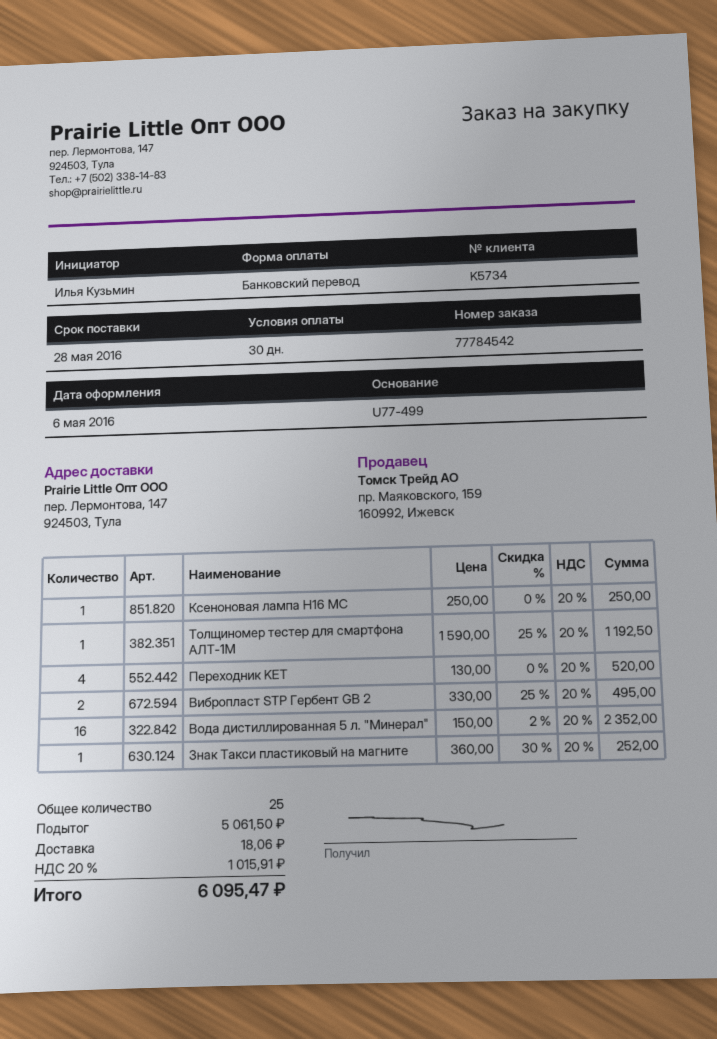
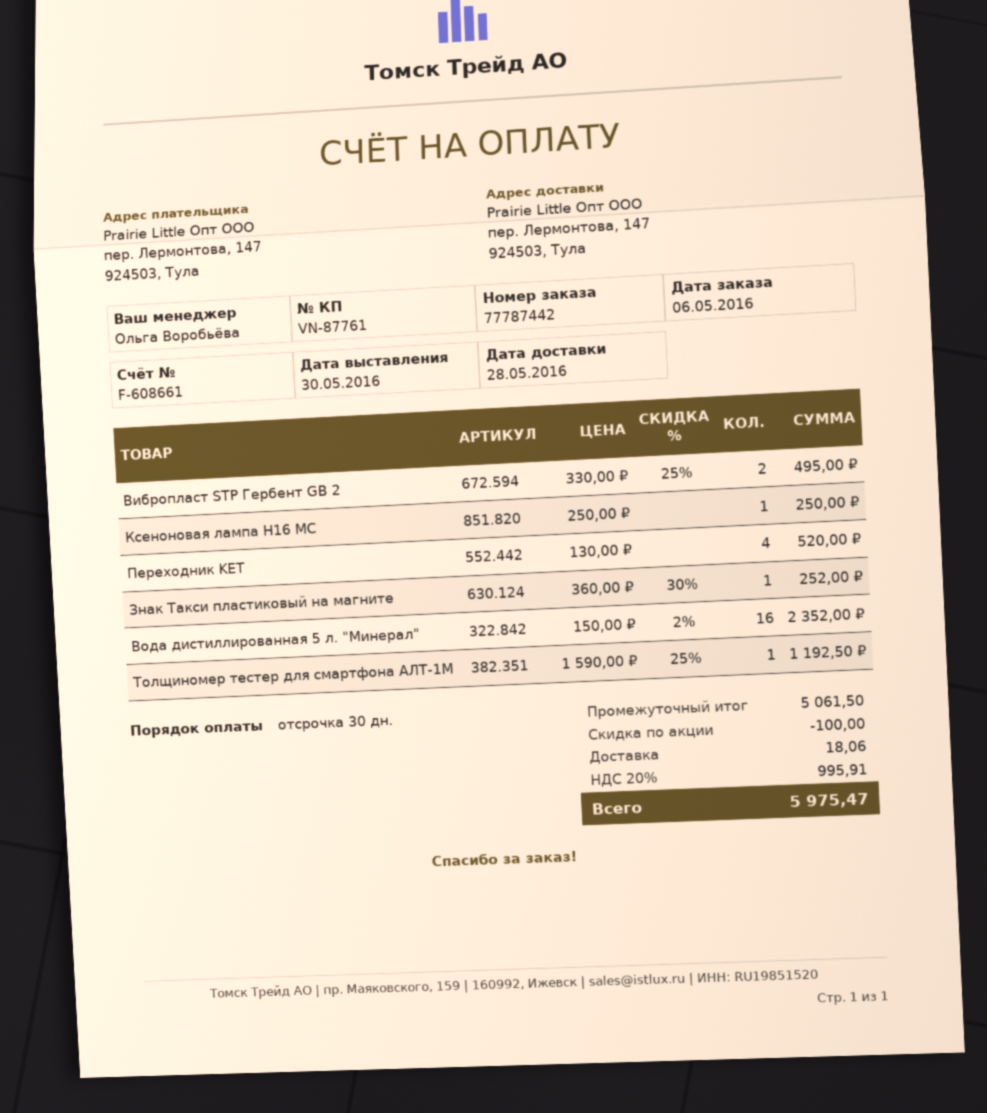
order number: 77784542 -> 77787442
discount: none -> 100.00
tax: 20% = 1015.91 -> 20% = 995.91
total: 6095.47 -> 5975.47

